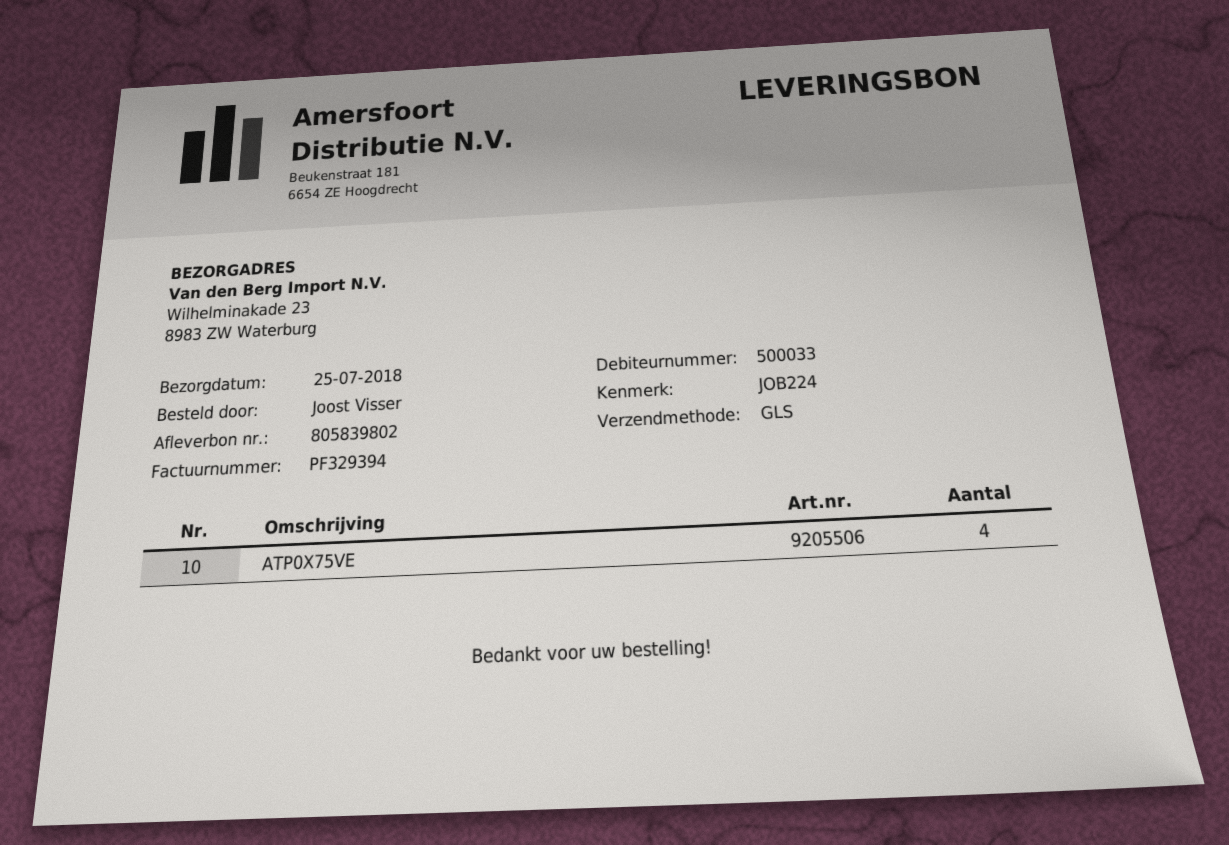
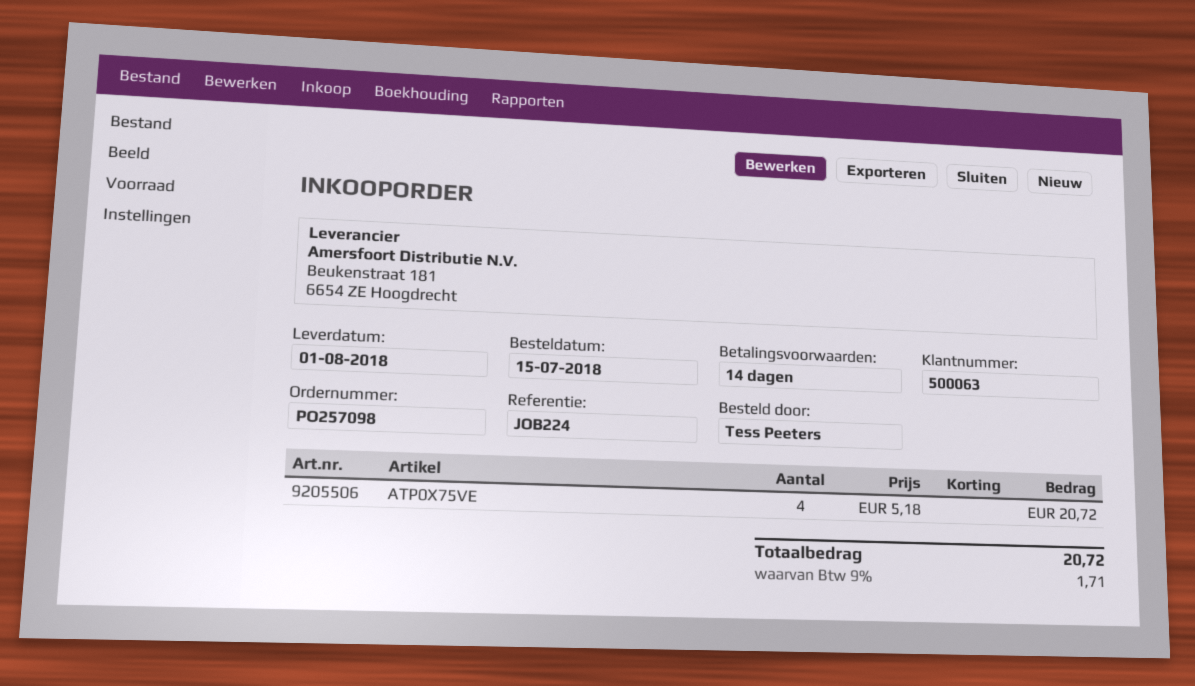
delivery date: 2018-07-25 -> 2018-08-01
customer number: 500033 -> 500063
ordered by: Joost Visser -> Tess Peeters

